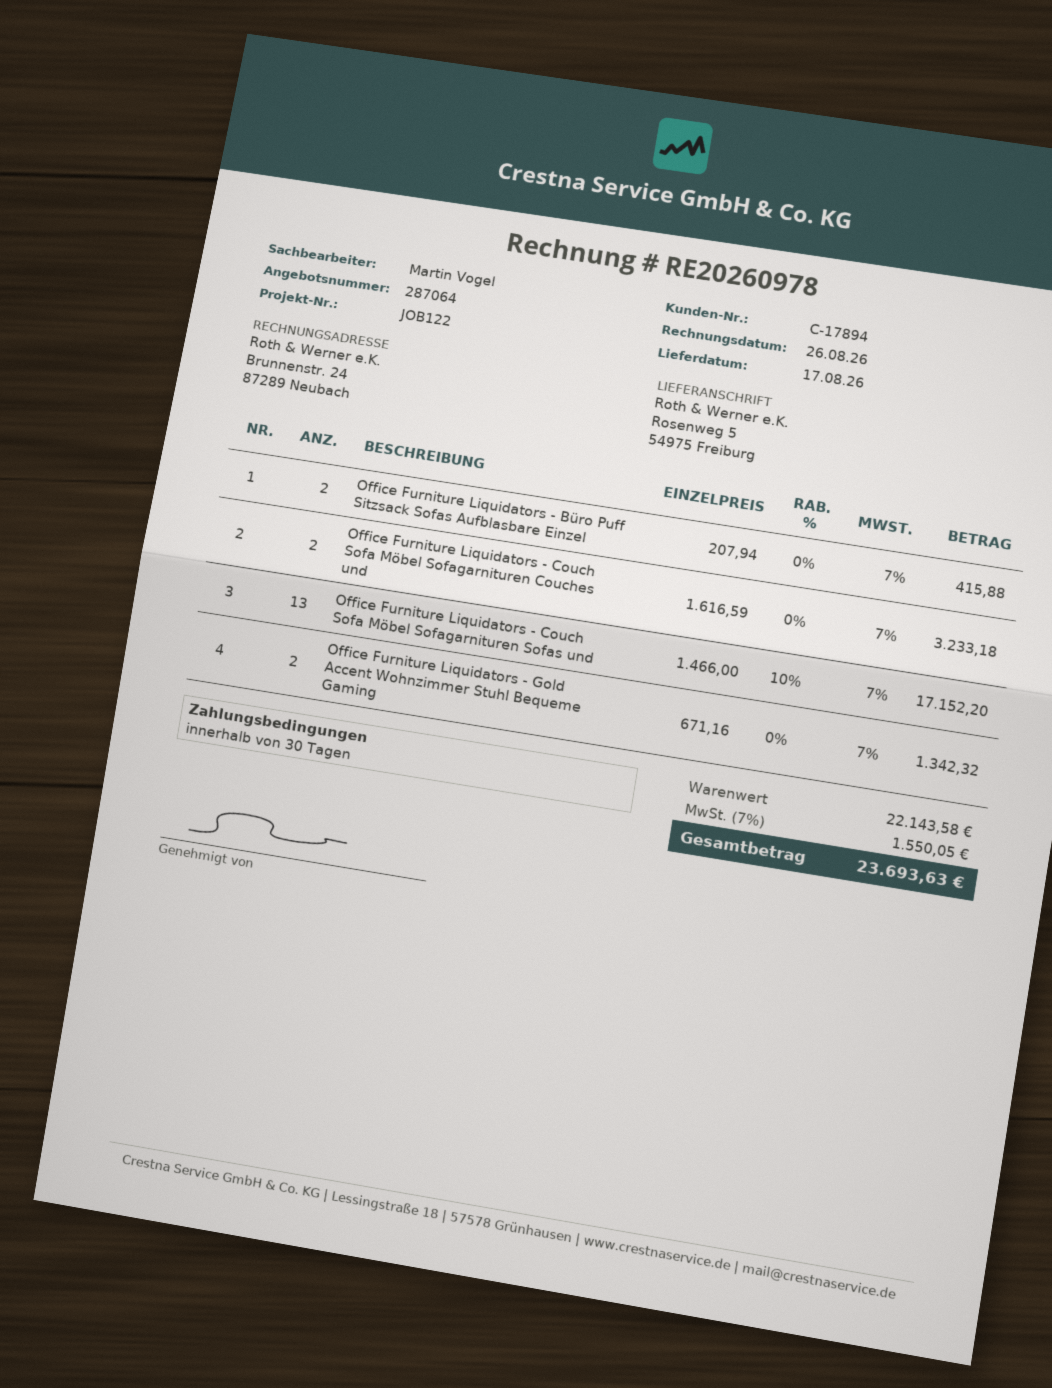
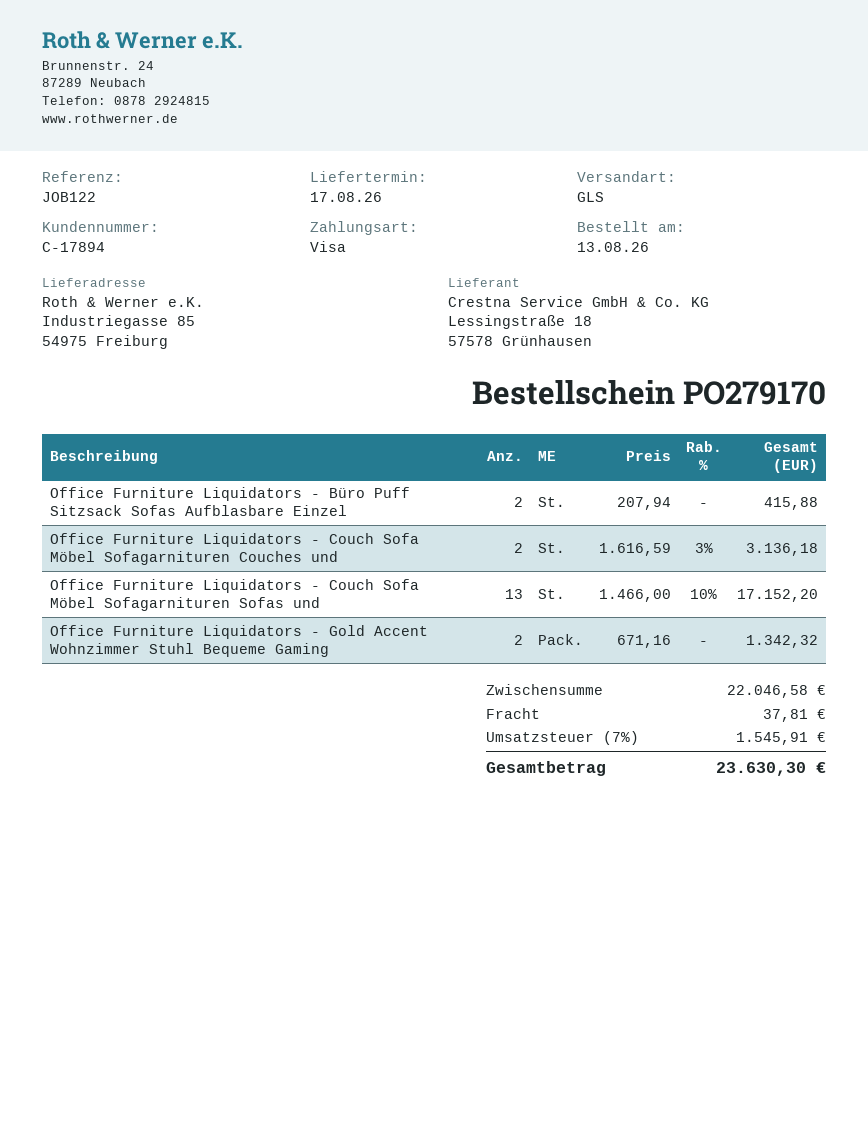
ship to: Rosenweg 5, 54975 Freiburg -> Industriegasse 85, 54975 Freiburg
Office Furniture Liquidators - Couch Sofa Möbel Sofagarnituren Couches und: 2 x 1616.59 = 3233.18 -> 2 x 1616.59 - 3% = 3136.18
subtotal: 22143.58 -> 22046.58
shipping: none -> 37.81
tax: 7% = 1550.05 -> 7% = 1545.91
total: 23693.63 -> 23630.30

